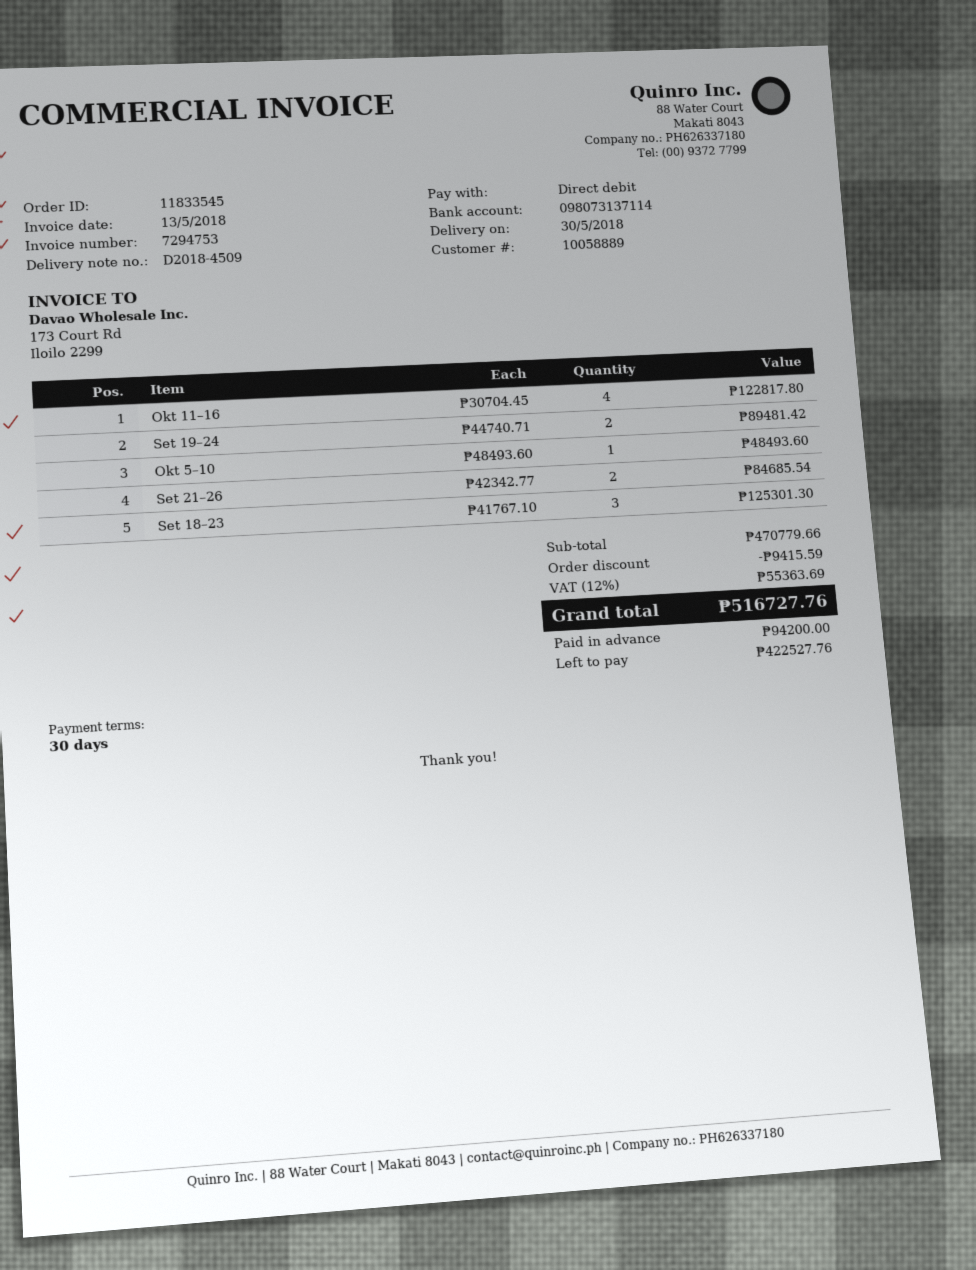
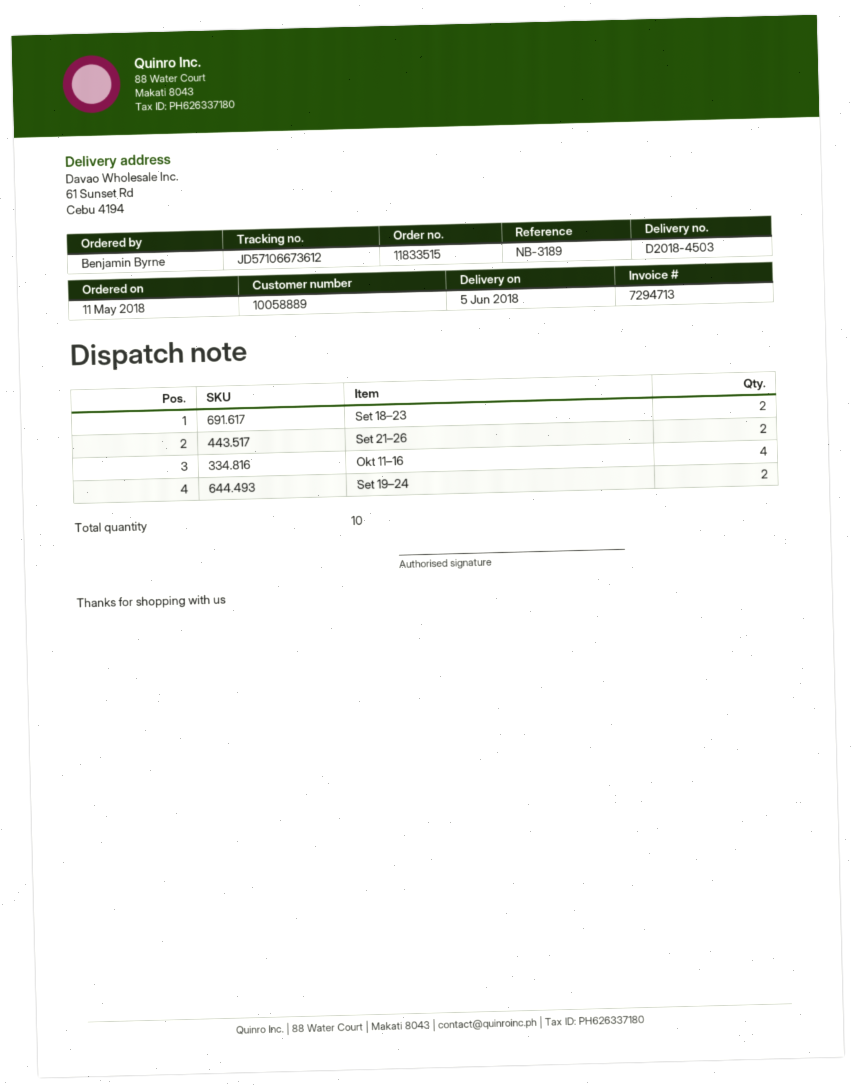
order number: 11833545 -> 11833515
delivery note number: D2018-4509 -> D2018-4503
delivery date: 2018-05-30 -> 2018-06-05
invoice number: 7294753 -> 7294713
Okt 5–10: 1 -> none
Set 18–23: 3 -> 2

